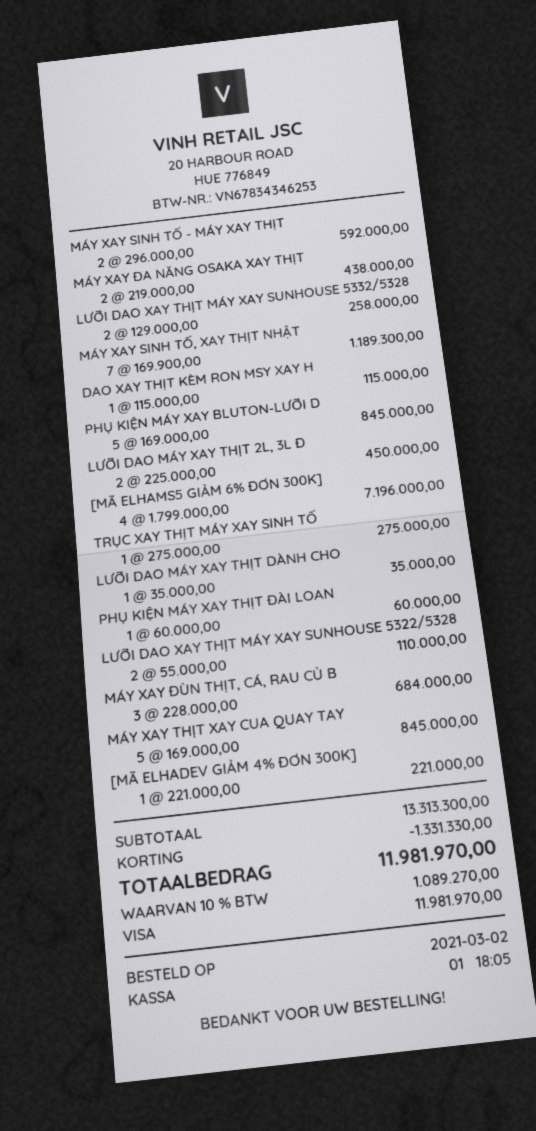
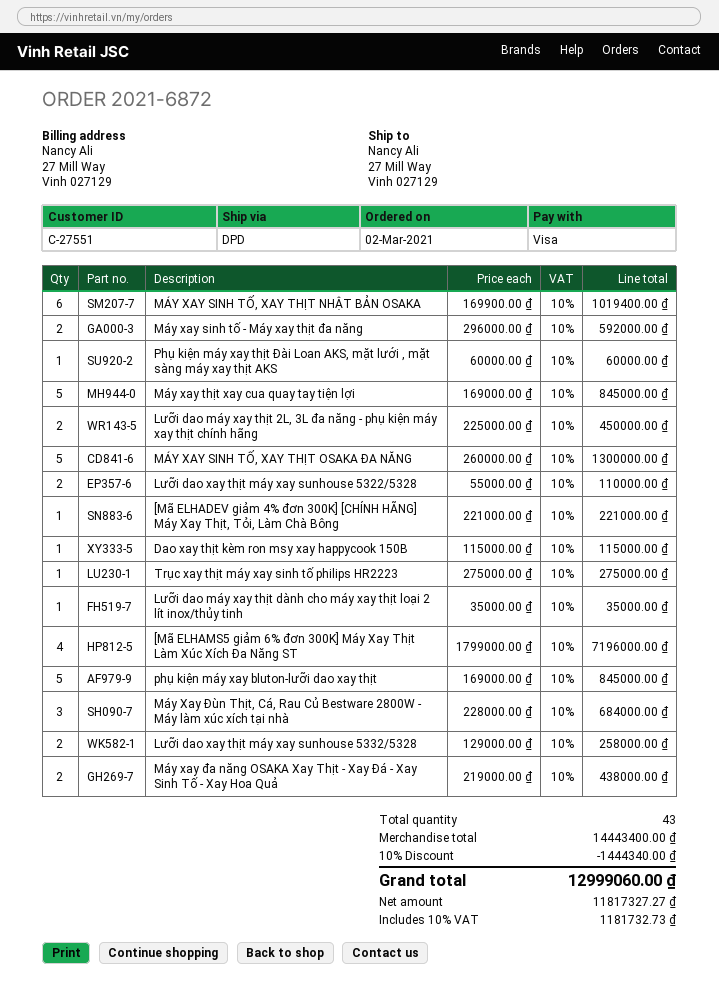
MÁY XAY SINH TỐ, XAY THỊT NHẬT: 7 x 169900.00 = 1189300.00 -> 6 x 169900.00 = 1019400.00
MÁY XAY SINH TỐ, XAY THỊT OSAKA ĐA NĂNG: none -> 5 x 260000.00 = 1300000.00
subtotal: 13313300.00 -> 14443400.00
discount: 1331330.00 -> 1444340.00
tax: 10% = 1089270.00 -> 10% = 1181732.73
total: 11981970.00 -> 12999060.00

